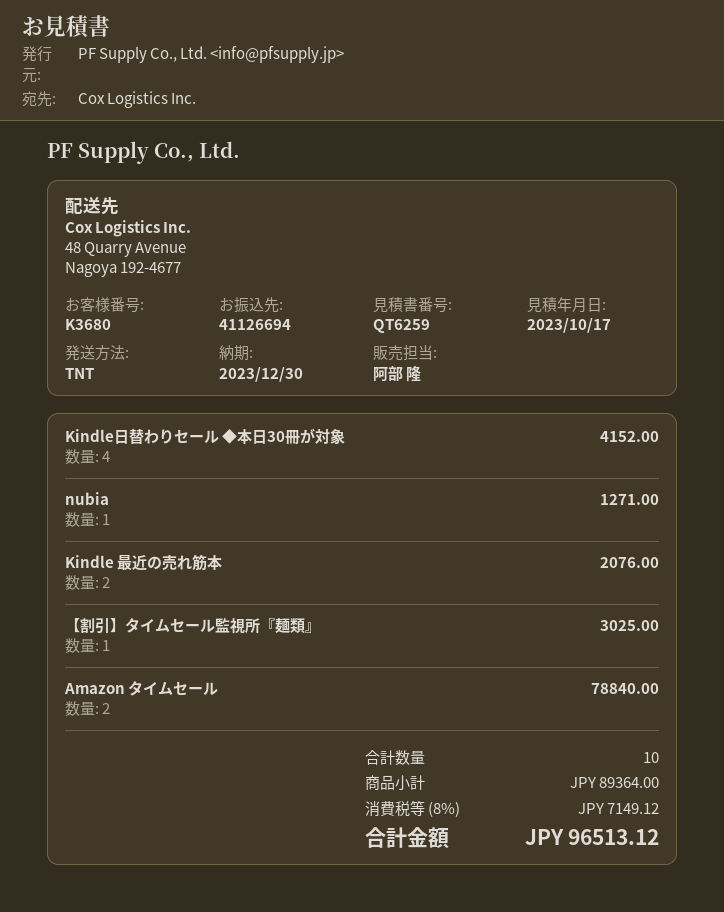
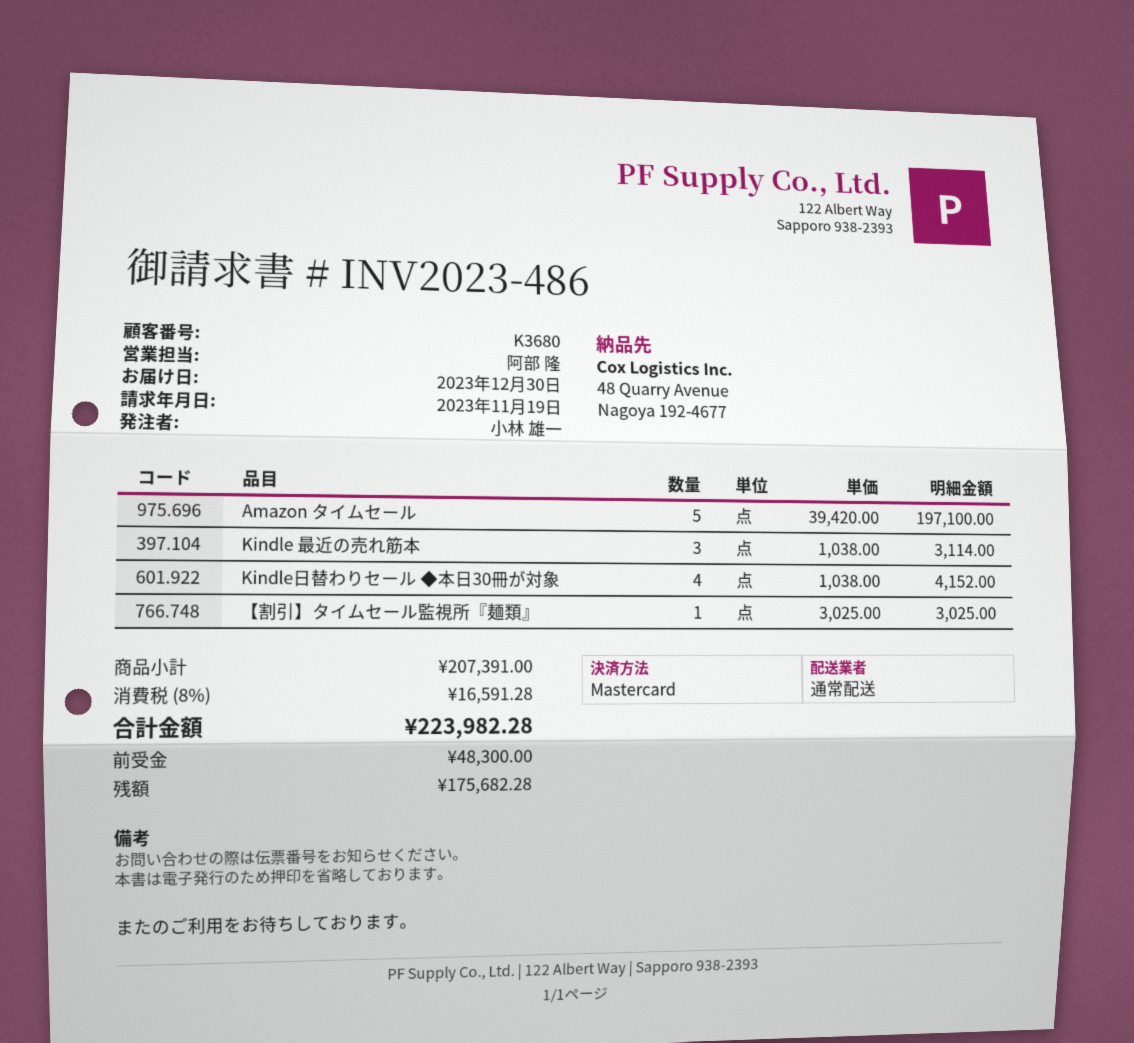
shipping method: TNT -> standard
nubia: 1 for 1271.00 -> none
Kindle 最近の売れ筋本: 2 for 2076.00 -> 3 for 3114.00
Amazon タイムセール: 2 for 78840.00 -> 5 for 197100.00
subtotal: 89364.00 -> 207391.00
tax: 8% = 7149.12 -> 8% = 16591.28
total: 96513.12 -> 223982.28

